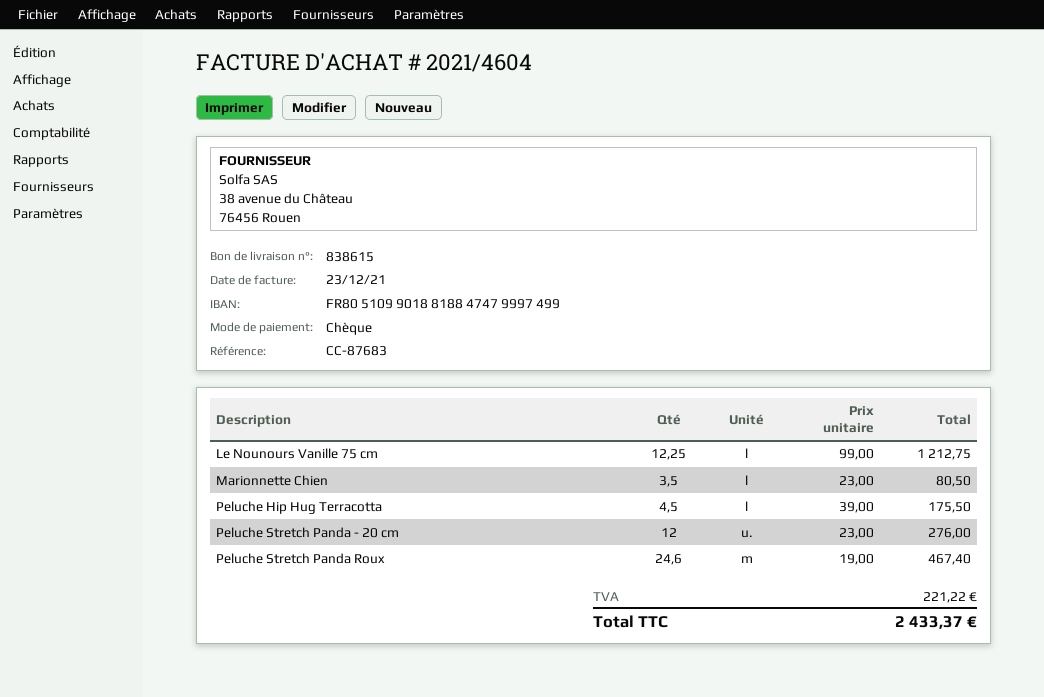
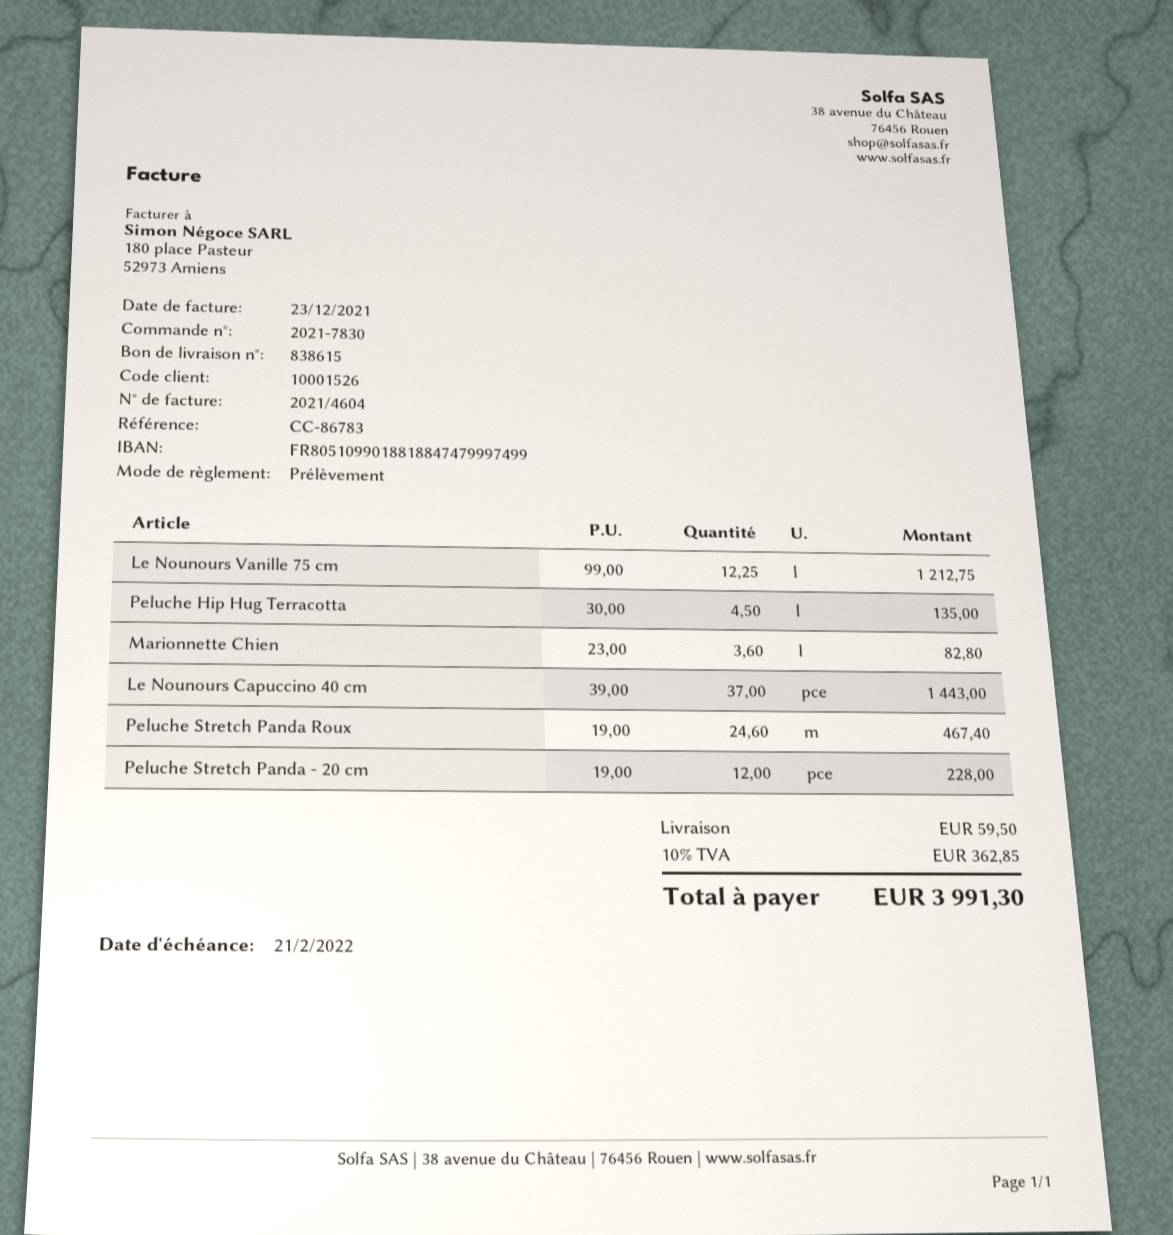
reference: CC-87683 -> CC-86783
payment method: cheque -> direct debit
Marionnette Chien: 3.5 x 23.00 = 80.50 -> 3.6 x 23.00 = 82.80
Peluche Hip Hug Terracotta: 4.5 x 39.00 = 175.50 -> 4.5 x 30.00 = 135.00
Peluche Stretch Panda - 20 cm: 12 x 23.00 = 276.00 -> 12 x 19.00 = 228.00
Le Nounours Capuccino 40 cm: none -> 37 x 39.00 = 1443.00
shipping: none -> 59.50
tax: 221.22 -> 362.85
total: 2433.37 -> 3991.30

